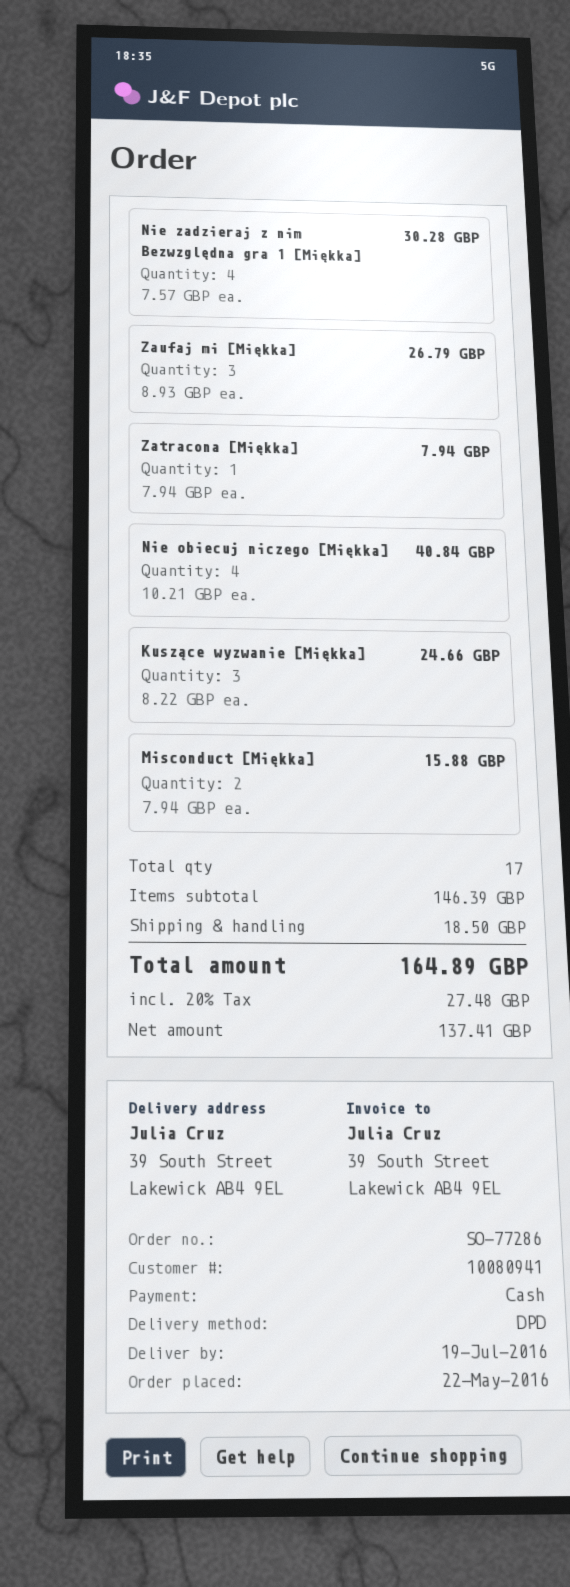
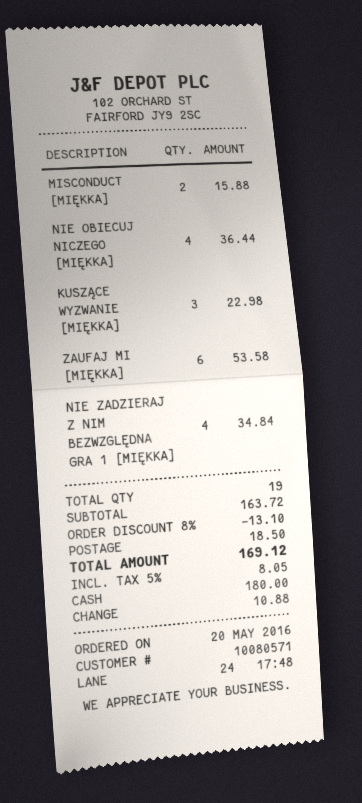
order date: 2016-05-22 -> 2016-05-20
customer number: 10080941 -> 10080571
Nie zadzieraj z nim Bezwzględna gra 1 [Miękka]: 4 for 30.28 -> 4 for 34.84
Zaufaj mi [Miękka]: 3 for 26.79 -> 6 for 53.58
Zatracona [Miękka]: 1 for 7.94 -> none
Nie obiecuj niczego [Miękka]: 4 for 40.84 -> 4 for 36.44
Kuszące wyzwanie [Miękka]: 3 for 24.66 -> 3 for 22.98
total quantity: 17 -> 19
subtotal: 146.39 -> 163.72
discount: none -> 8% = 13.10
tax: 20% = 27.48 -> 5% = 8.05
total: 164.89 -> 169.12

